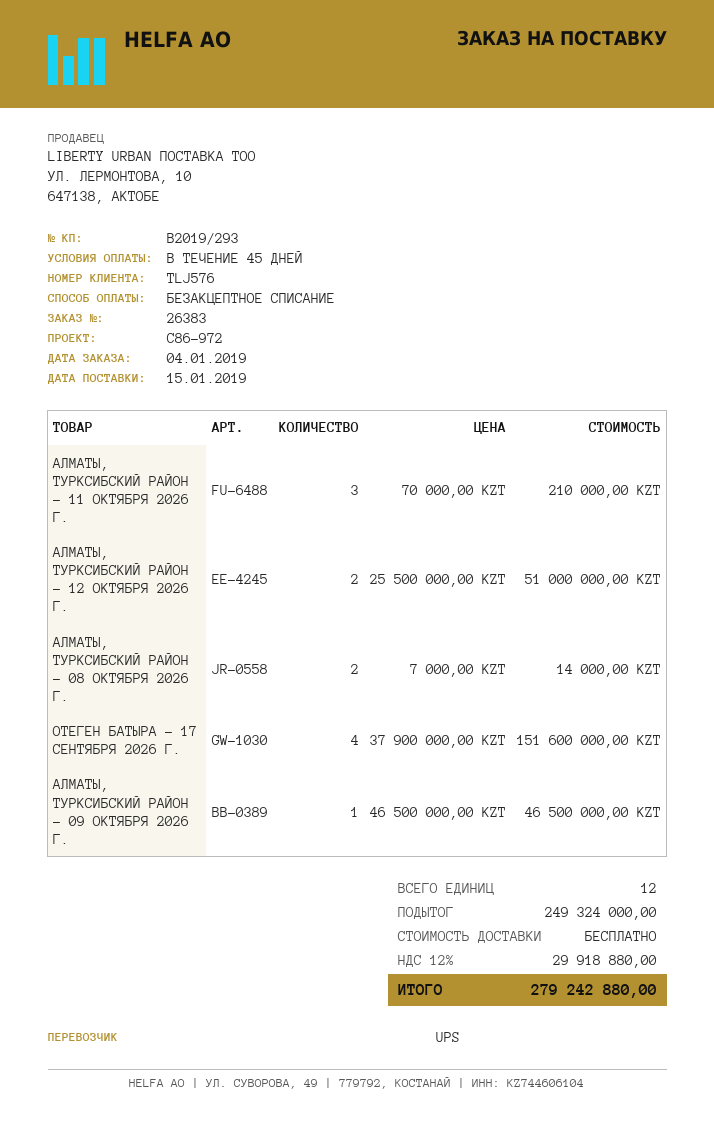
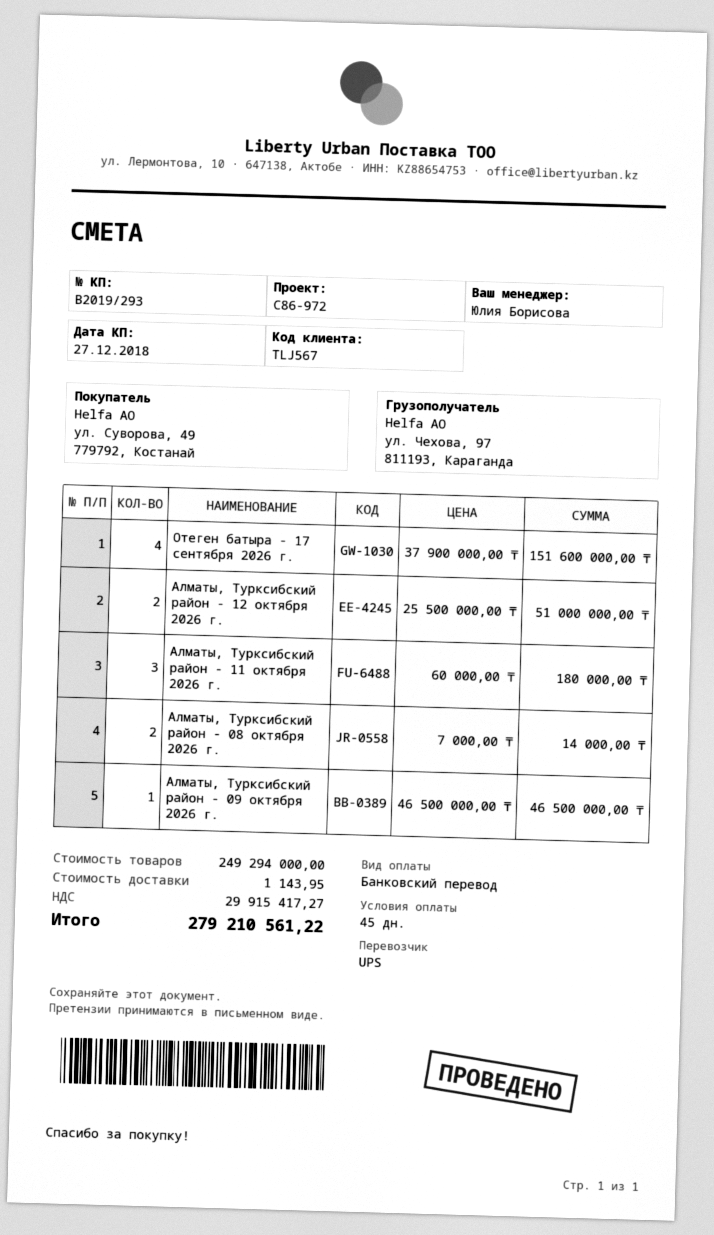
customer number: TLJ576 -> TLJ567
payment method: direct debit -> bank transfer
АЛМАТЫ, ТУРКСИБСКИЙ РАЙОН - 11 ОКТЯБРЯ 2026 Г.: 3 x 70000.00 = 210000.00 -> 3 x 60000.00 = 180000.00
subtotal: 249324000.00 -> 249294000.00
shipping: 0.00 -> 1143.95
tax: 29918880.00 -> 29915417.27
total: 279242880.00 -> 279210561.22

